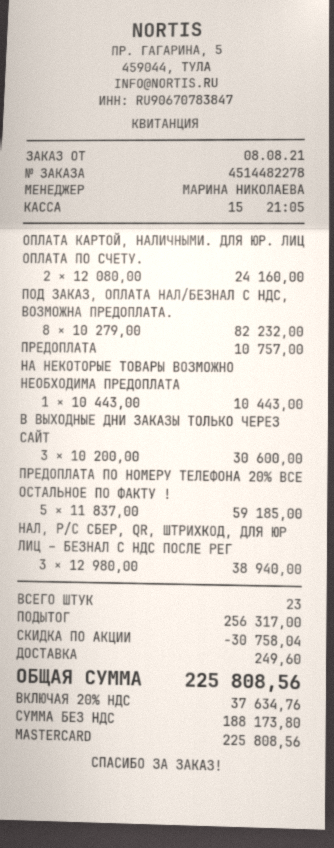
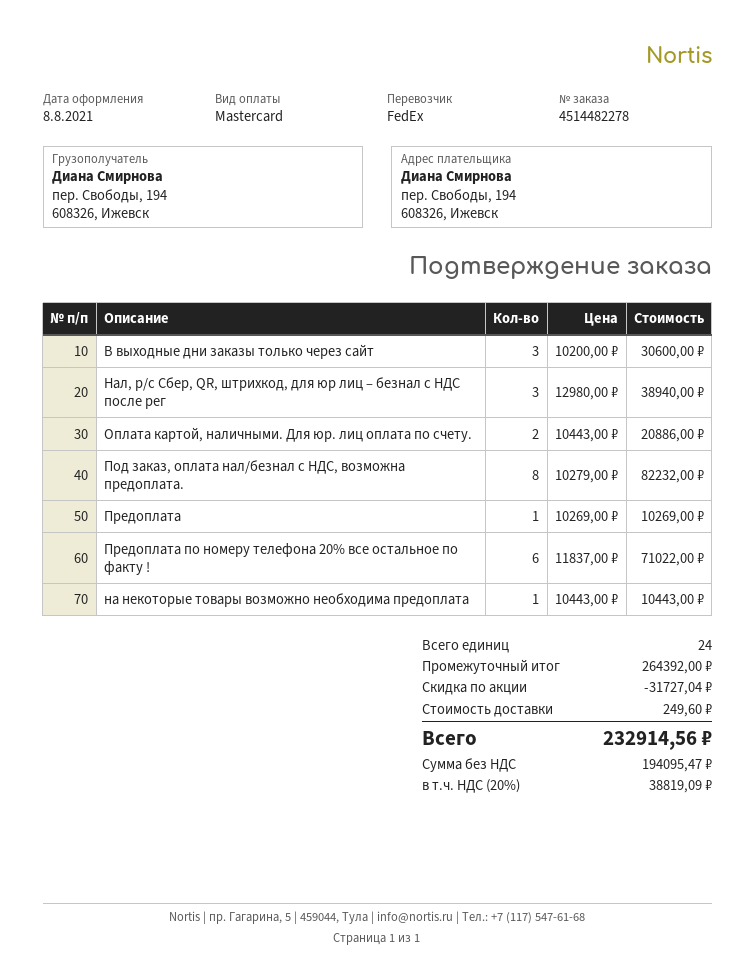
ОПЛАТА КАРТОЙ, НАЛИЧНЫМИ. ДЛЯ ЮР. ЛИЦ ОПЛАТА ПО СЧЕТУ.: 2 x 12080.00 = 24160.00 -> 2 x 10443.00 = 20886.00
ПРЕДОПЛАТА: 1 x 10757.00 = 10757.00 -> 1 x 10269.00 = 10269.00
ПРЕДОПЛАТА ПО НОМЕРУ ТЕЛЕФОНА 20% ВСЕ ОСТАЛЬНОЕ ПО ФАКТУ !: 5 x 11837.00 = 59185.00 -> 6 x 11837.00 = 71022.00
total quantity: 23 -> 24
subtotal: 256317.00 -> 264392.00
discount: 30758.04 -> 31727.04
net: 188173.80 -> 194095.47
tax: 20% = 37634.76 -> 20% = 38819.09
total: 225808.56 -> 232914.56

